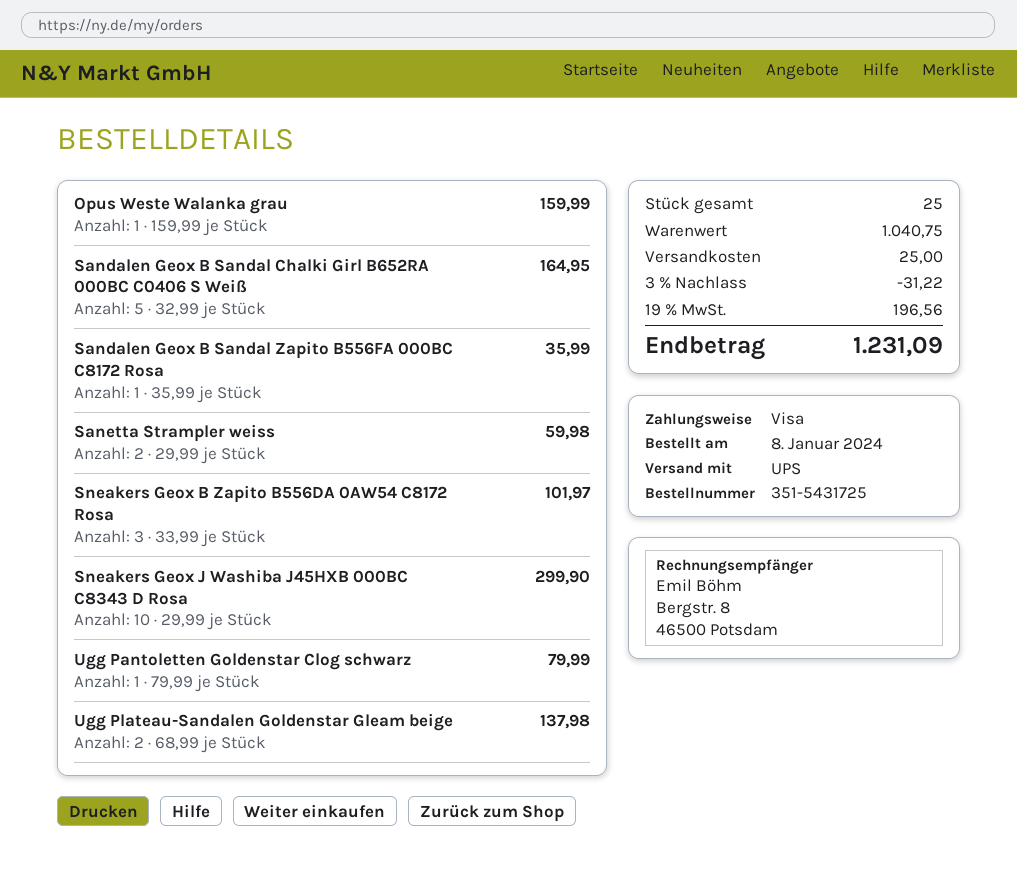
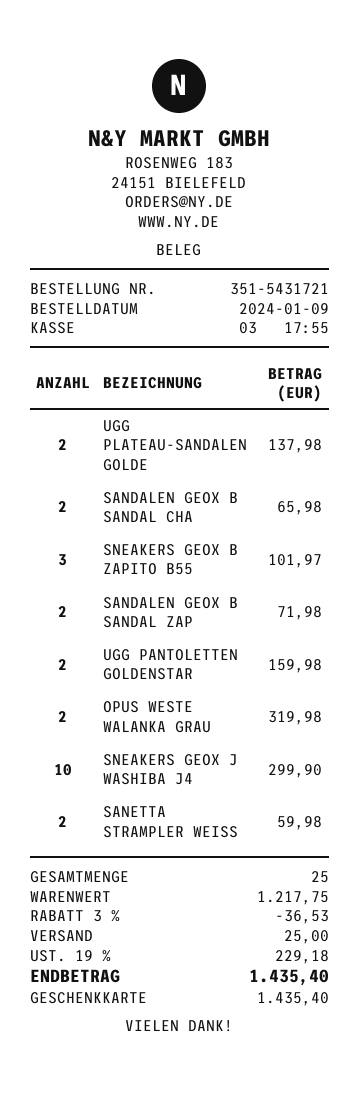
order number: 351-5431725 -> 351-5431721
order date: 2024-01-08 -> 2024-01-09
payment method: Visa -> gift card
Opus Weste Walanka grau: 1 for 159.99 -> 2 for 319.98
Sandalen Geox B Sandal Chalki Girl B652RA 000BC C0406 S Weiß: 5 for 164.95 -> 2 for 65.98
Sandalen Geox B Sandal Zapito B556FA 000BC C8172 Rosa: 1 for 35.99 -> 2 for 71.98
Ugg Pantoletten Goldenstar Clog schwarz: 1 for 79.99 -> 2 for 159.98
subtotal: 1040.75 -> 1217.75
discount: 3% = 31.22 -> 3% = 36.53
tax: 19% = 196.56 -> 19% = 229.18
total: 1231.09 -> 1435.40

